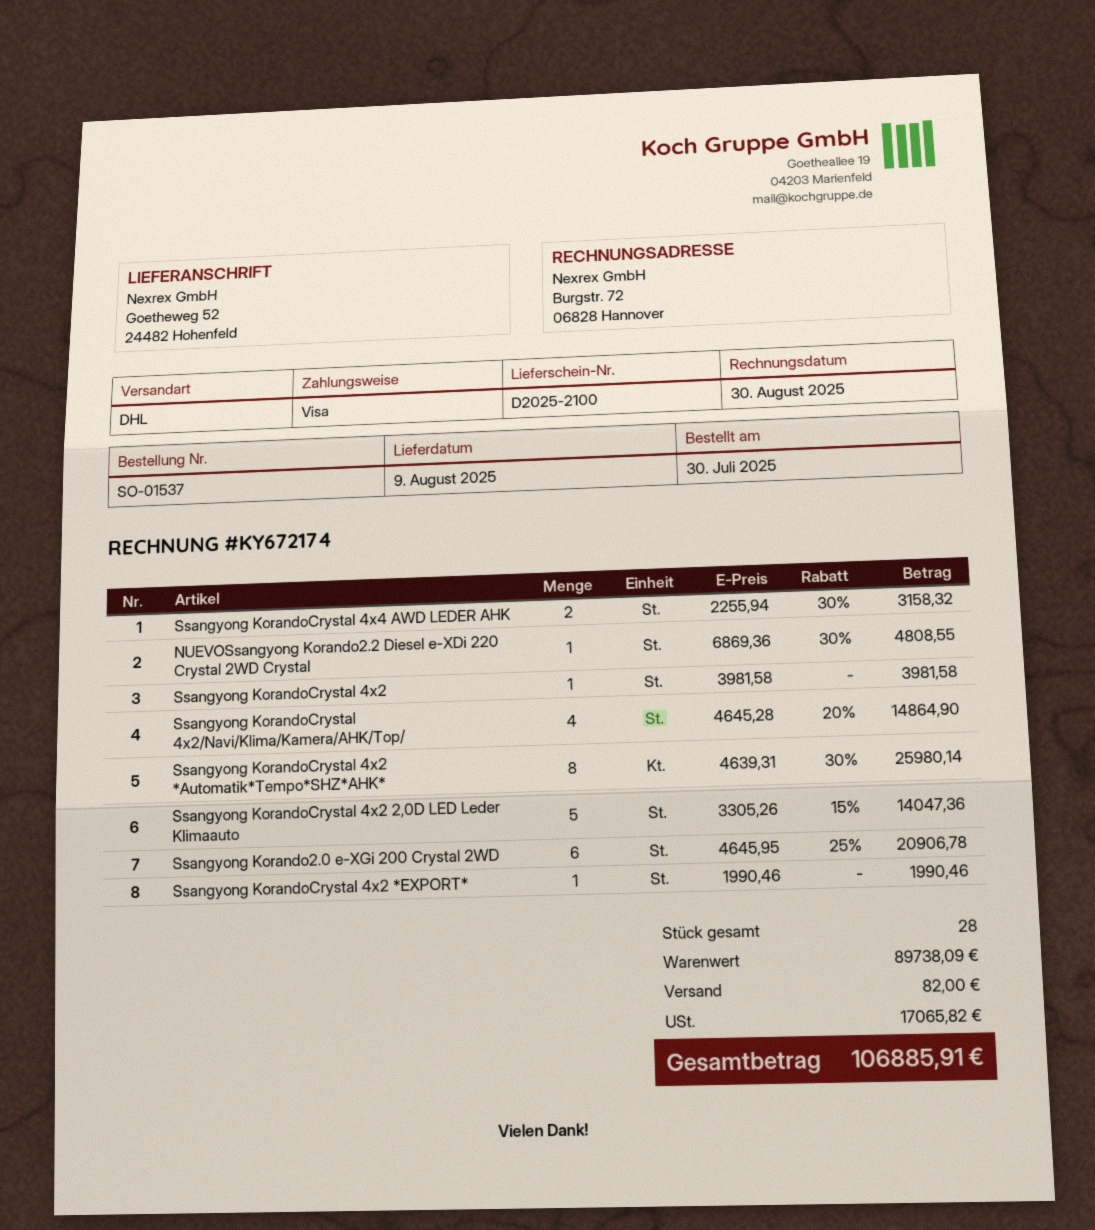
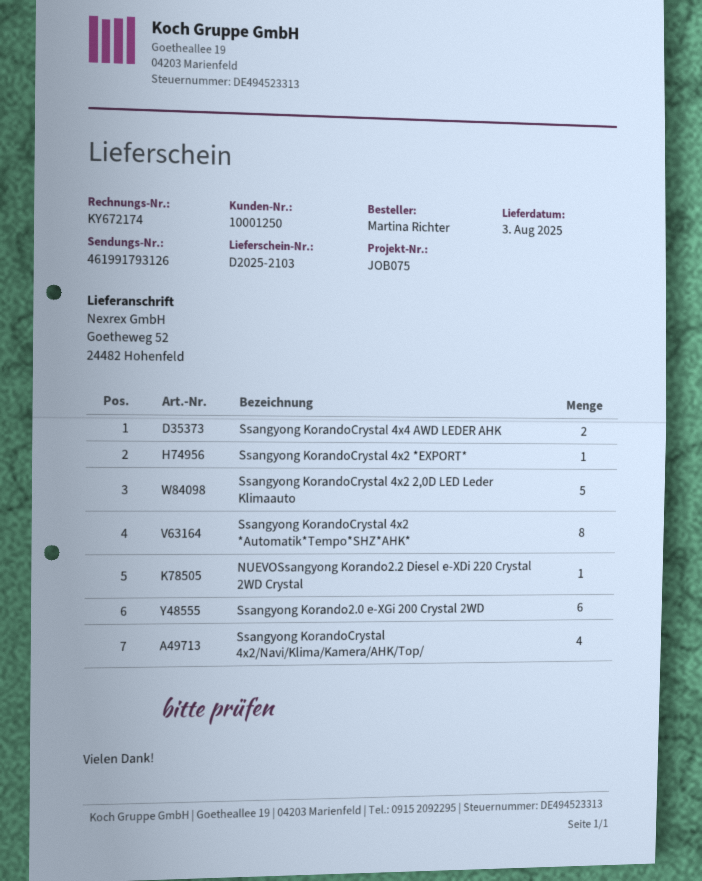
delivery note number: D2025-2100 -> D2025-2103
delivery date: 2025-08-09 -> 2025-08-03
Ssangyong KorandoCrystal 4x2: 1 -> none

